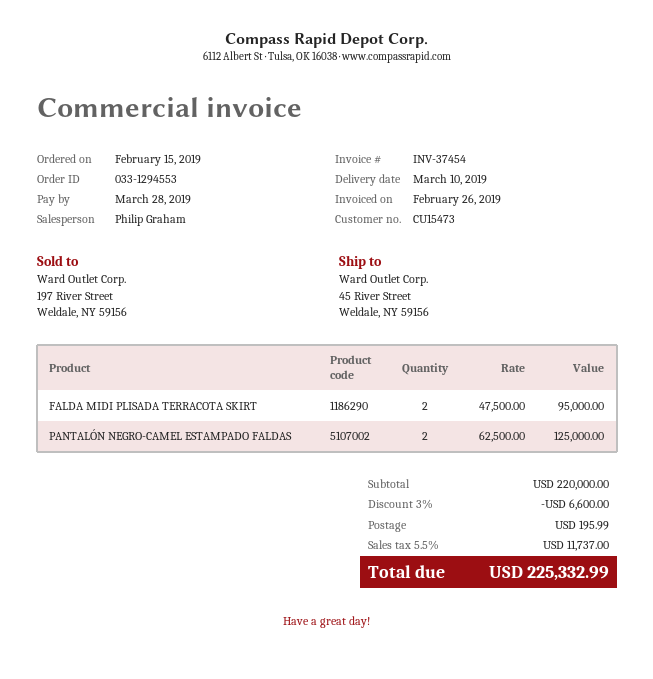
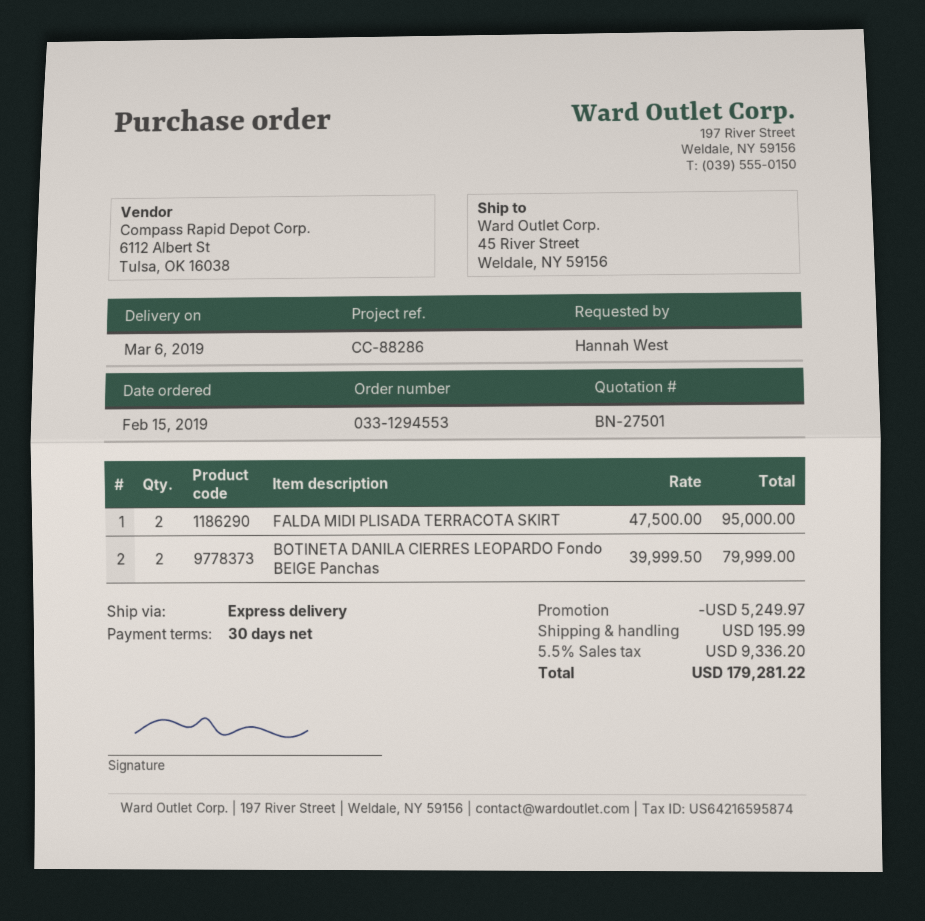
delivery date: 2019-03-10 -> 2019-03-06
PANTALÓN NEGRO-CAMEL ESTAMPADO FALDAS: 2 x 62500.00 = 125000.00 -> none
BOTINETA DANILA CIERRES LEOPARDO Fondo BEIGE Panchas: none -> 2 x 39999.50 = 79999.00
discount: 6600.00 -> 5249.97
tax: 5.5% = 11737.00 -> 5.5% = 9336.20
total: 225332.99 -> 179281.22

